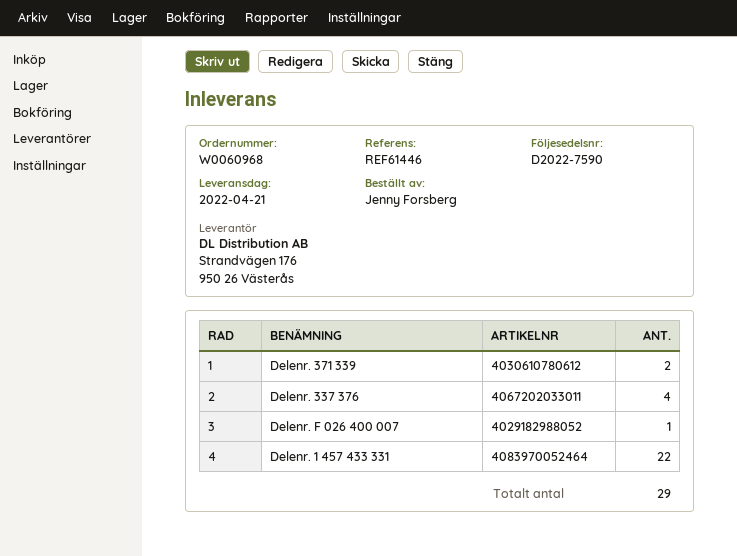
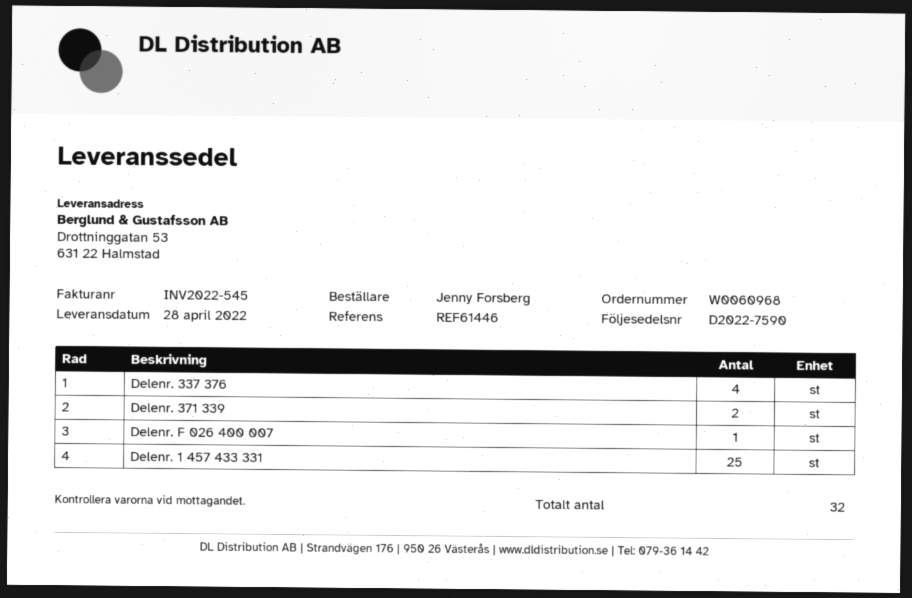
delivery date: 2022-04-21 -> 2022-04-28
Delenr. 1 457 433 331: 22 -> 25
total quantity: 29 -> 32

